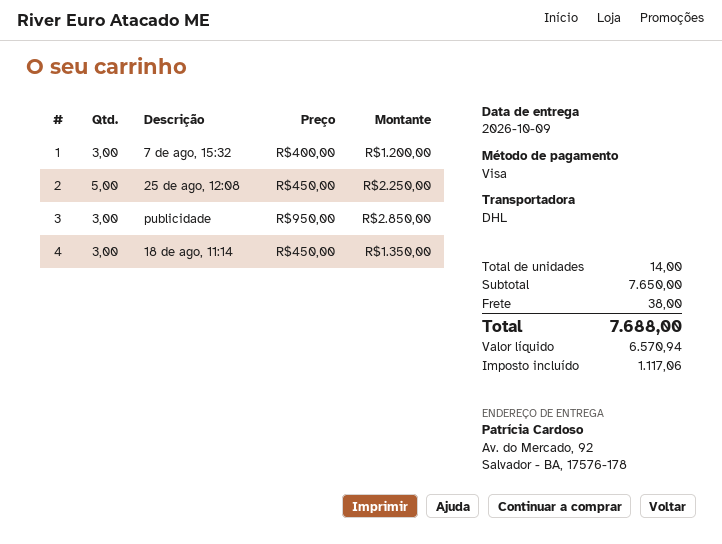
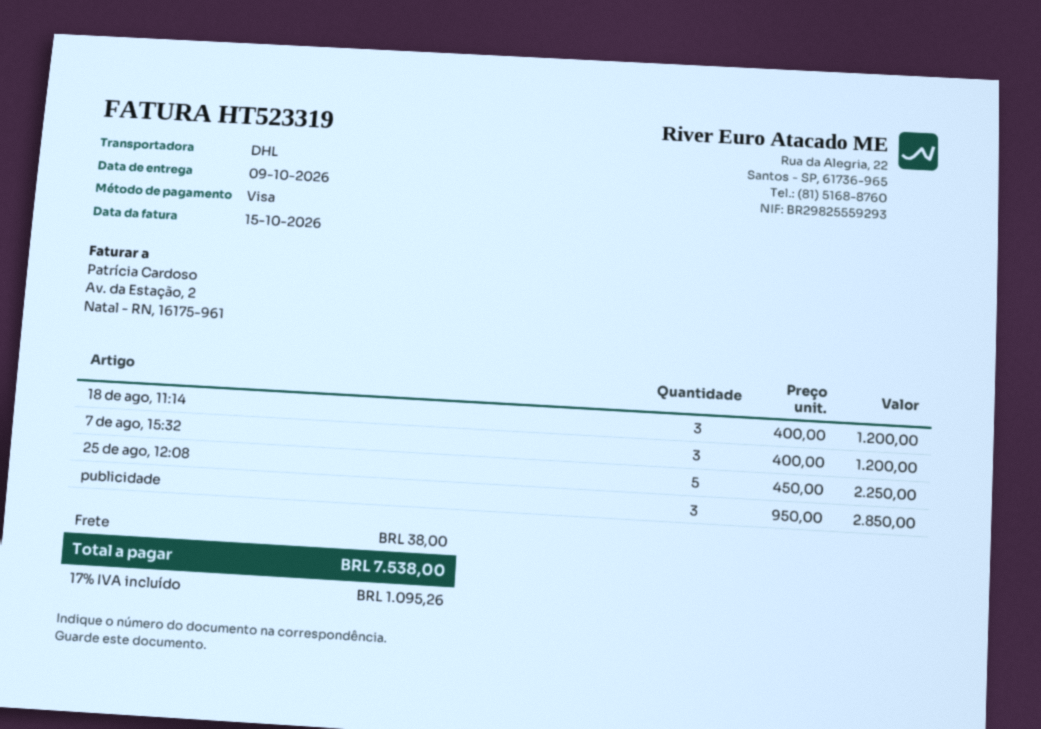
18 de ago, 11:14: 3 x 450.00 = 1350.00 -> 3 x 400.00 = 1200.00
tax: 1117.06 -> 1095.26
total: 7688.00 -> 7538.00

